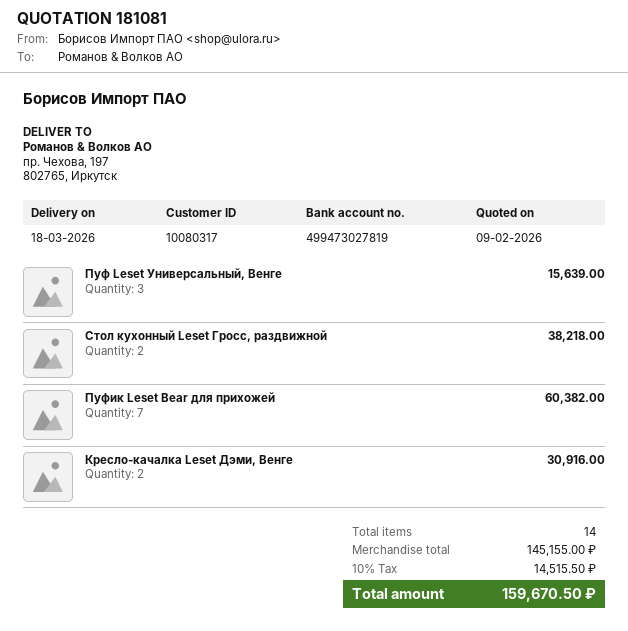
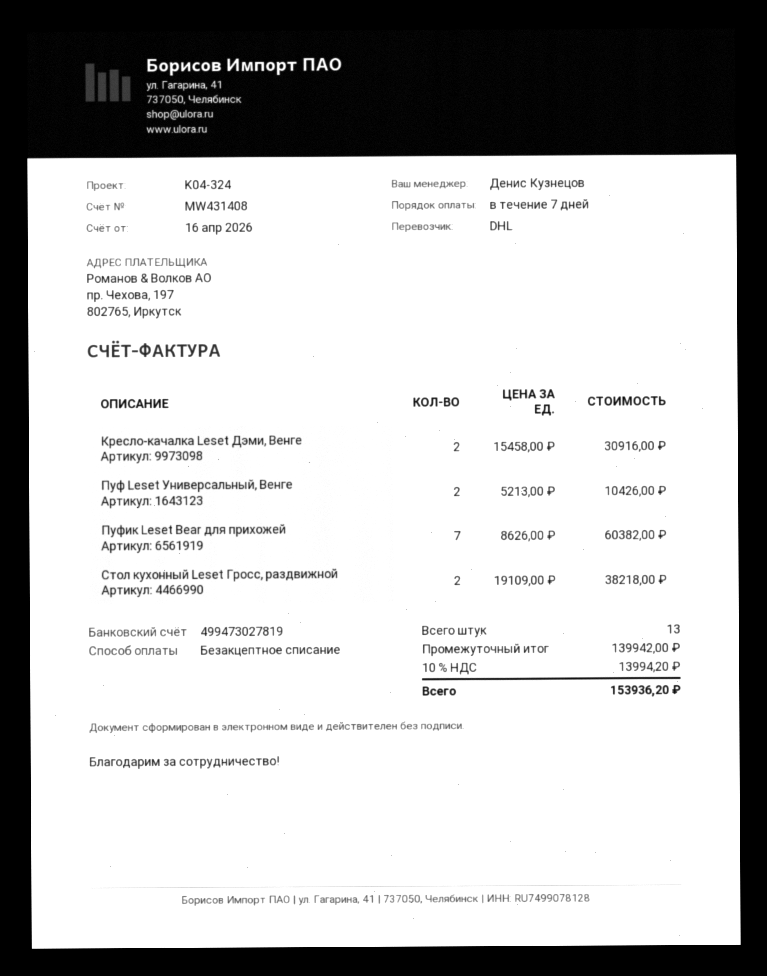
Пуф Leset Универсальный, Венге: 3 for 15639.00 -> 2 for 10426.00
total quantity: 14 -> 13
subtotal: 145155.00 -> 139942.00
tax: 10% = 14515.50 -> 10% = 13994.20
total: 159670.50 -> 153936.20

